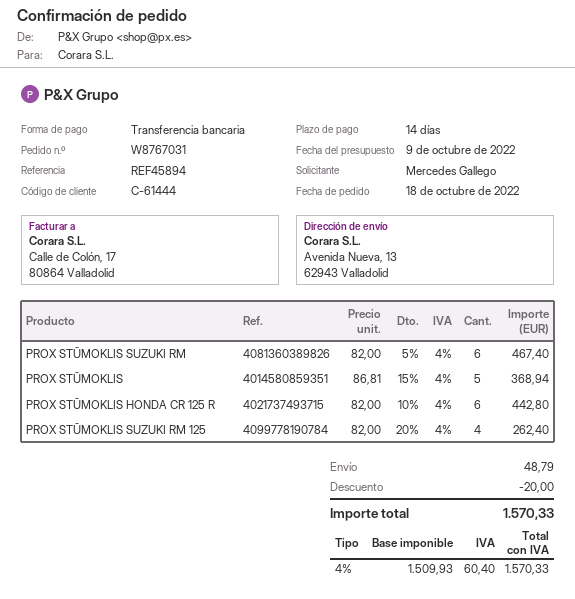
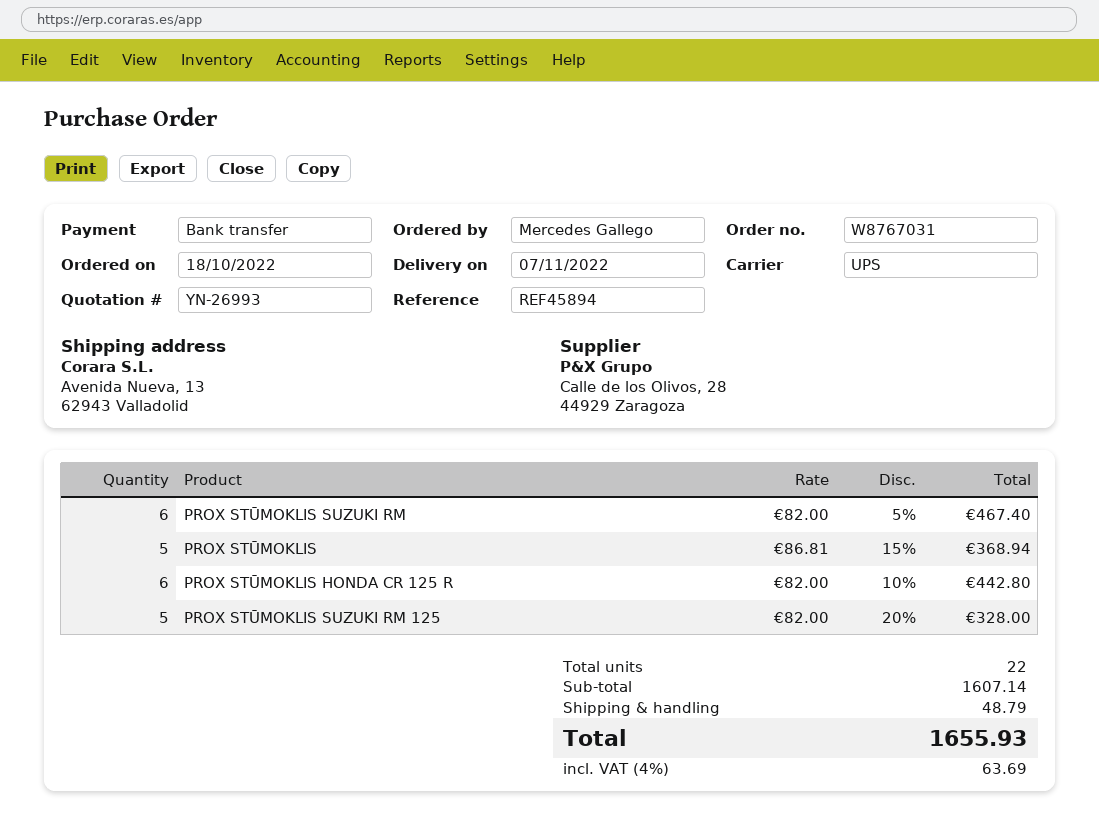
PROX STŪMOKLIS SUZUKI RM 125: 4 x 82.00 - 20% = 262.40 -> 5 x 82.00 - 20% = 328.00
discount: 20.00 -> none
tax: 4% = 60.40 -> 4% = 63.69
total: 1570.33 -> 1655.93

